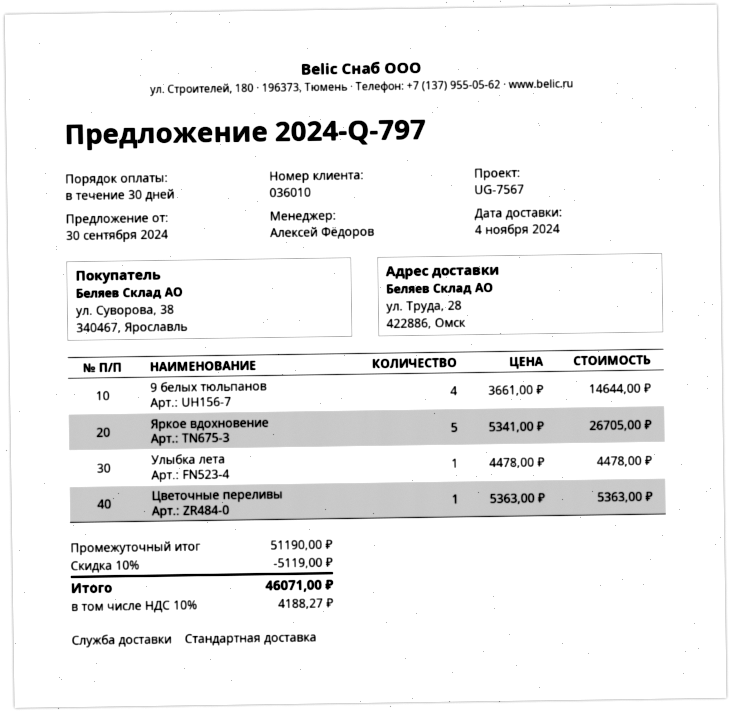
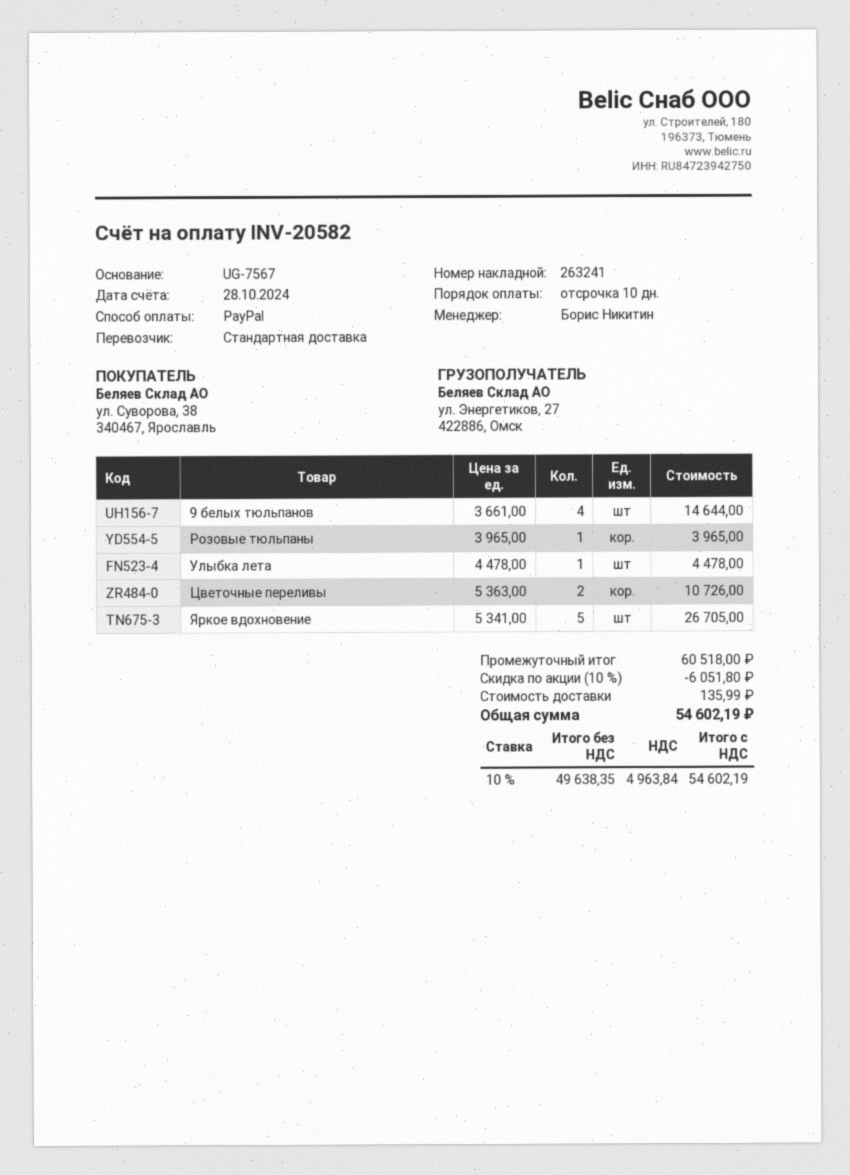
payment terms: 30 days -> 10 days
sales rep: Алексей Фёдоров -> Борис Никитин
ship to: ул. Труда, 28, 422886, Омск -> ул. Энергетиков, 27, 422886, Омск
Цветочные переливы: 1 x 5363.00 = 5363.00 -> 2 x 5363.00 = 10726.00
Розовые тюльпаны: none -> 1 x 3965.00 = 3965.00
subtotal: 51190.00 -> 60518.00
discount: 10% = 5119.00 -> 10% = 6051.80
shipping: none -> 135.99
tax: 10% = 4188.27 -> 10% = 4963.84
total: 46071.00 -> 54602.19

